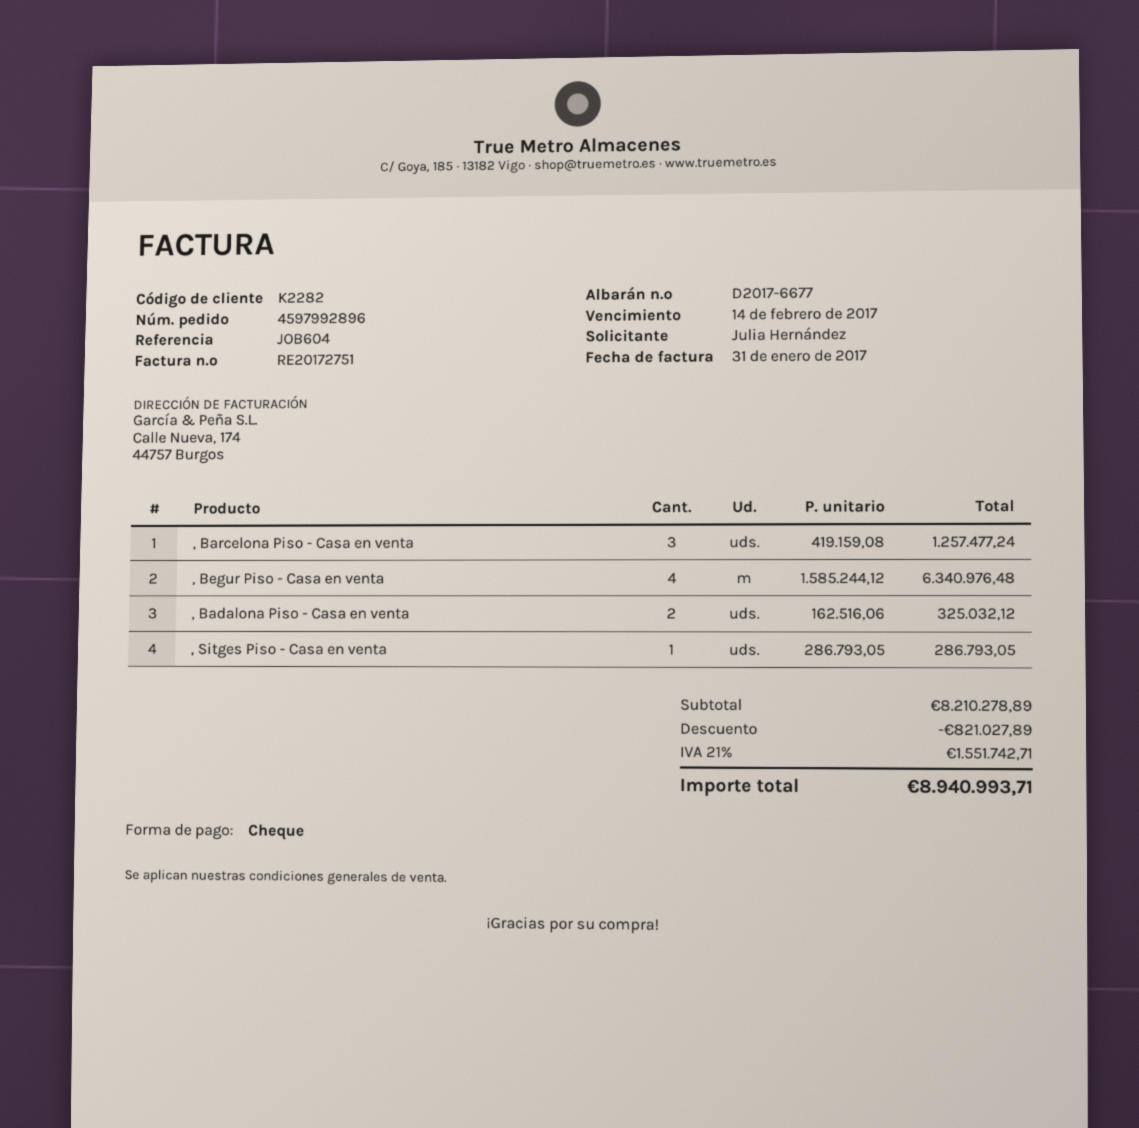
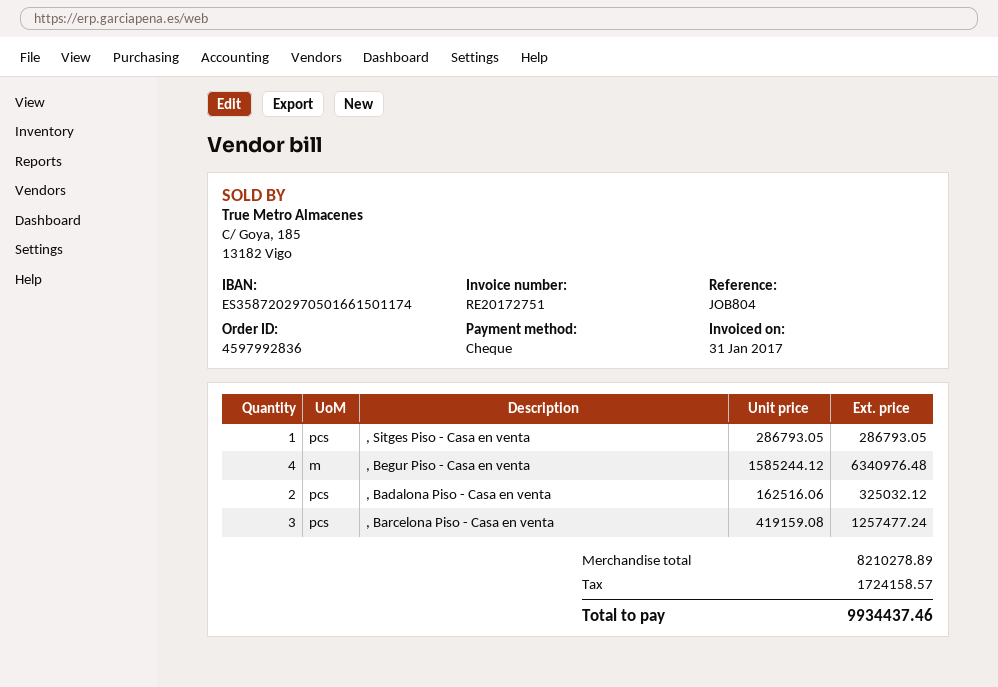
order number: 4597992896 -> 4597992836
reference: JOB604 -> JOB804
discount: 821027.89 -> none
tax: 1551742.71 -> 1724158.57
total: 8940993.71 -> 9934437.46

